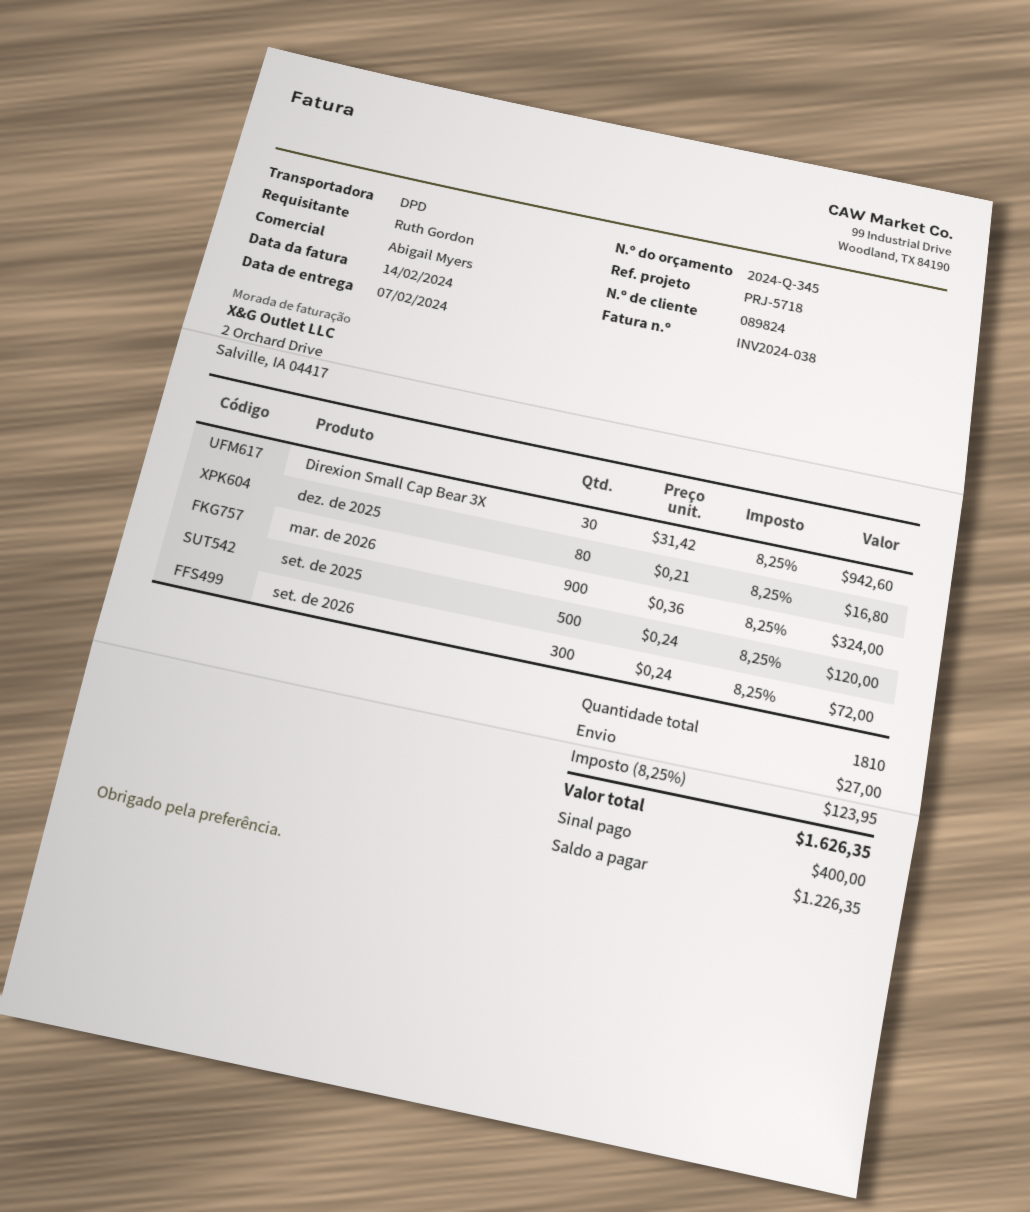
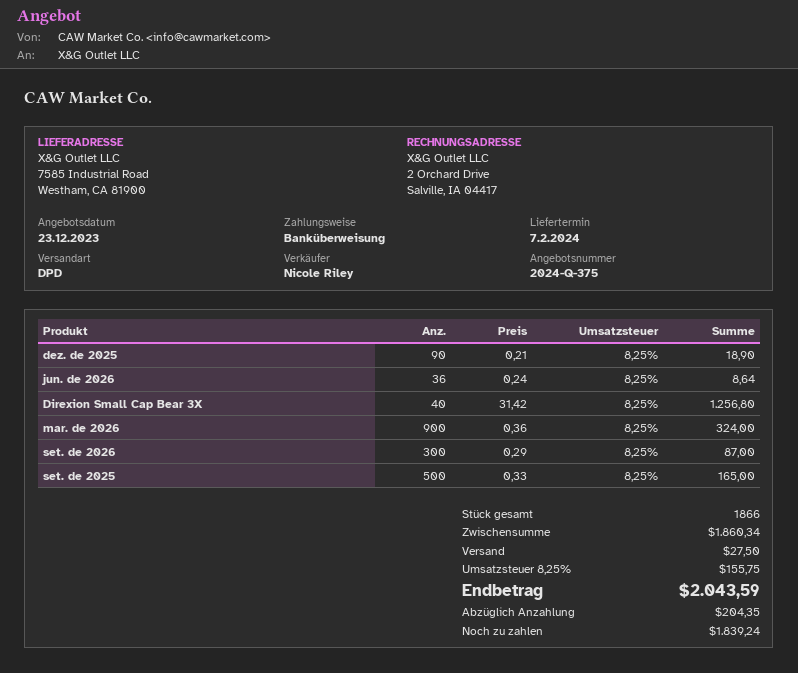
quote number: 2024-Q-345 -> 2024-Q-375
sales rep: Abigail Myers -> Nicole Riley
Direxion Small Cap Bear 3X: 30 x 31.42 = 942.60 -> 40 x 31.42 = 1256.80
dez. de 2025: 80 x 0.21 = 16.80 -> 90 x 0.21 = 18.90
set. de 2025: 500 x 0.24 = 120.00 -> 500 x 0.33 = 165.00
set. de 2026: 300 x 0.24 = 72.00 -> 300 x 0.29 = 87.00
jun. de 2026: none -> 36 x 0.24 = 8.64
total quantity: 1810 -> 1866
shipping: 27.00 -> 27.50
tax: 8.25% = 123.95 -> 8.25% = 155.75
total: 1626.35 -> 2043.59
deposit: 400.00 -> 204.35
balance: 1226.35 -> 1839.24

